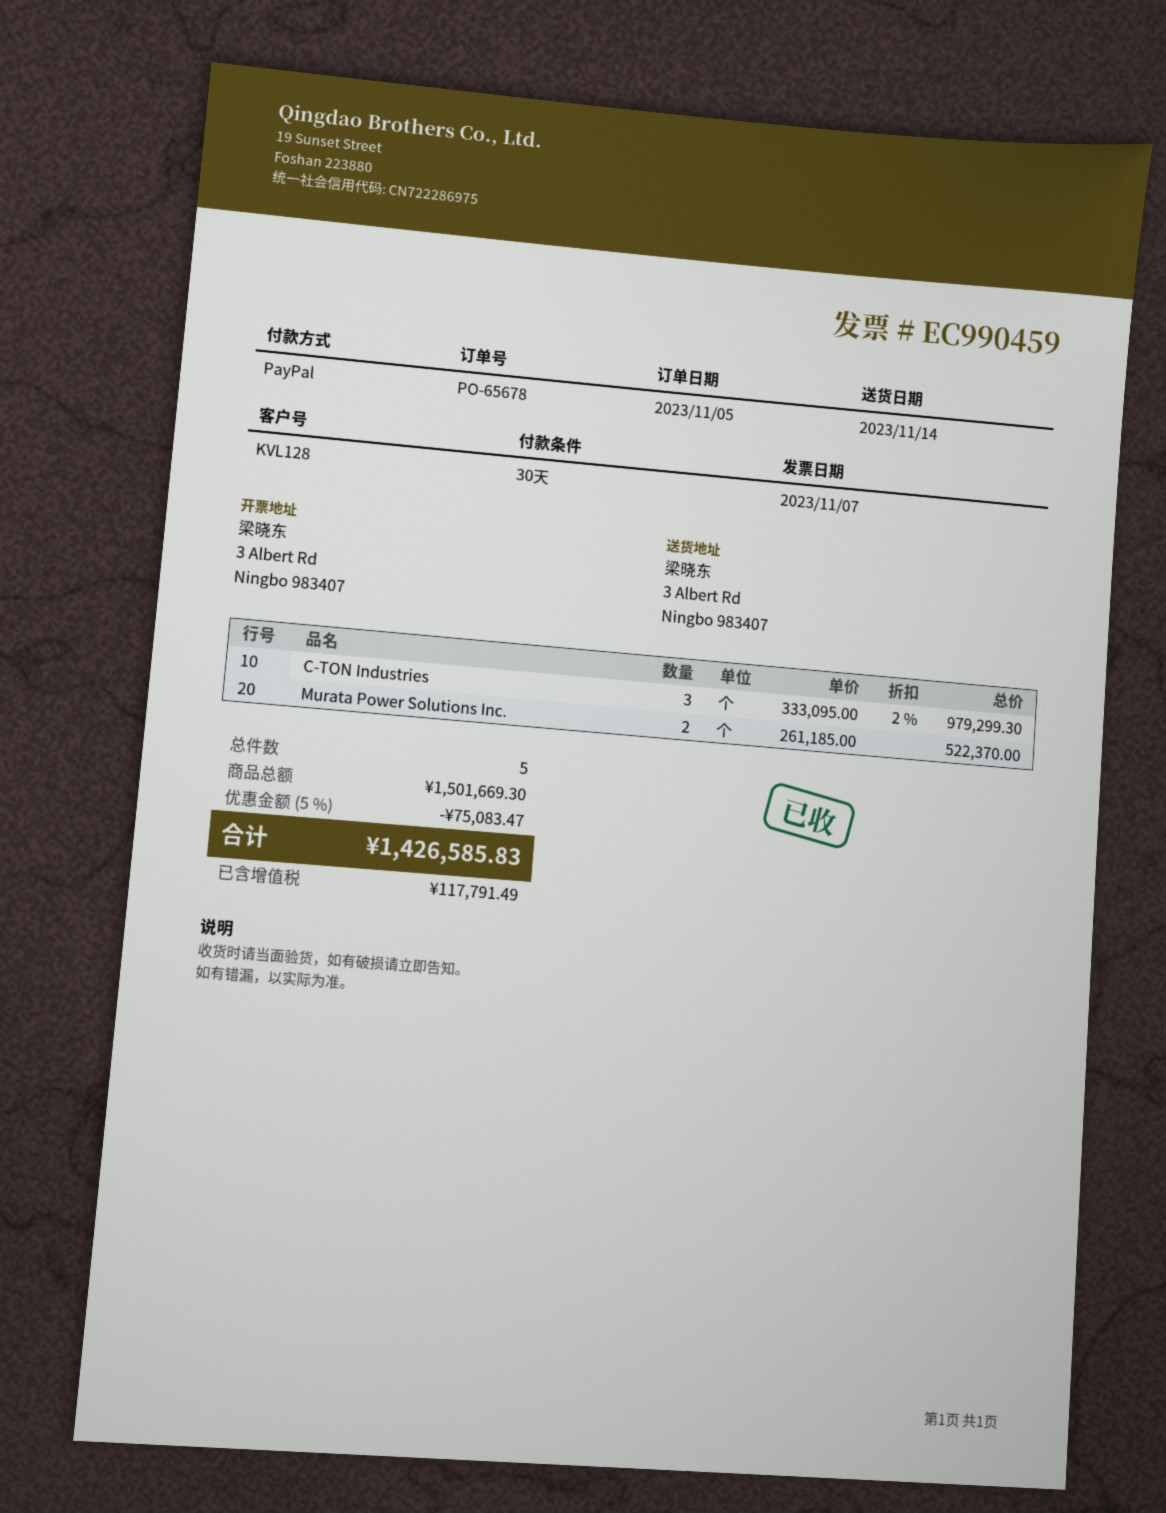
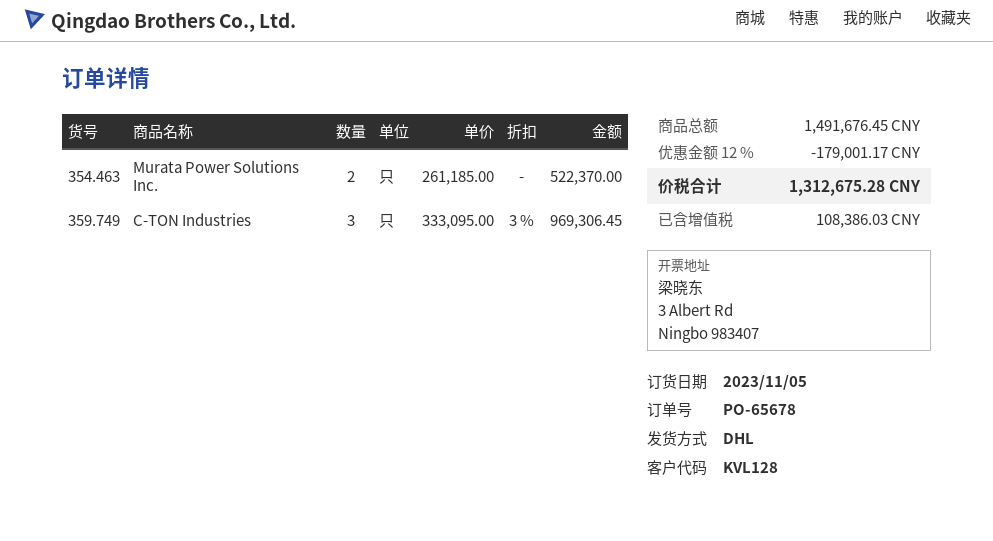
C-TON Industries: 3 x 333095.00 - 2% = 979299.30 -> 3 x 333095.00 - 3% = 969306.45
subtotal: 1501669.30 -> 1491676.45
discount: 5% = 75083.47 -> 12% = 179001.17
tax: 117791.49 -> 108386.03
total: 1426585.83 -> 1312675.28

